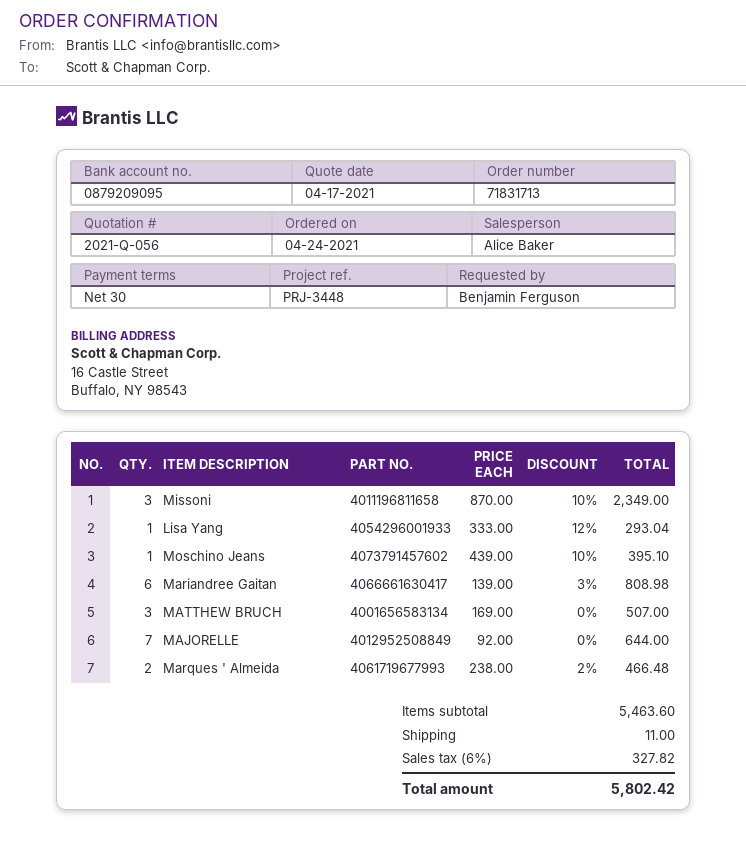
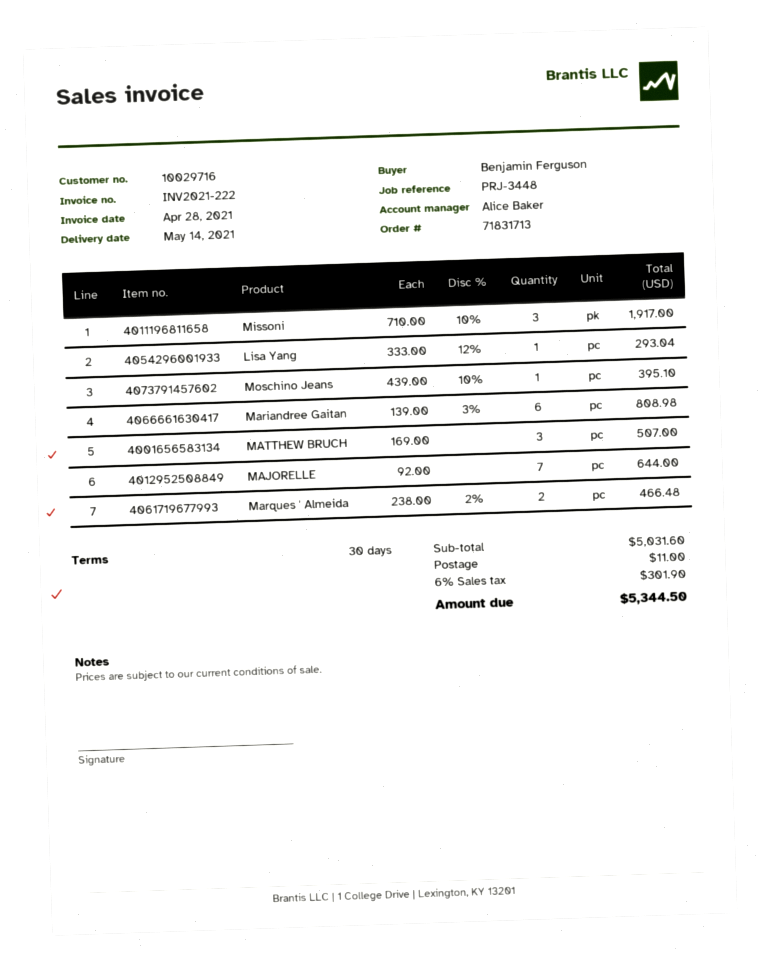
Missoni: 3 x 870.00 - 10% = 2349.00 -> 3 x 710.00 - 10% = 1917.00
subtotal: 5463.60 -> 5031.60
tax: 6% = 327.82 -> 6% = 301.90
total: 5802.42 -> 5344.50

